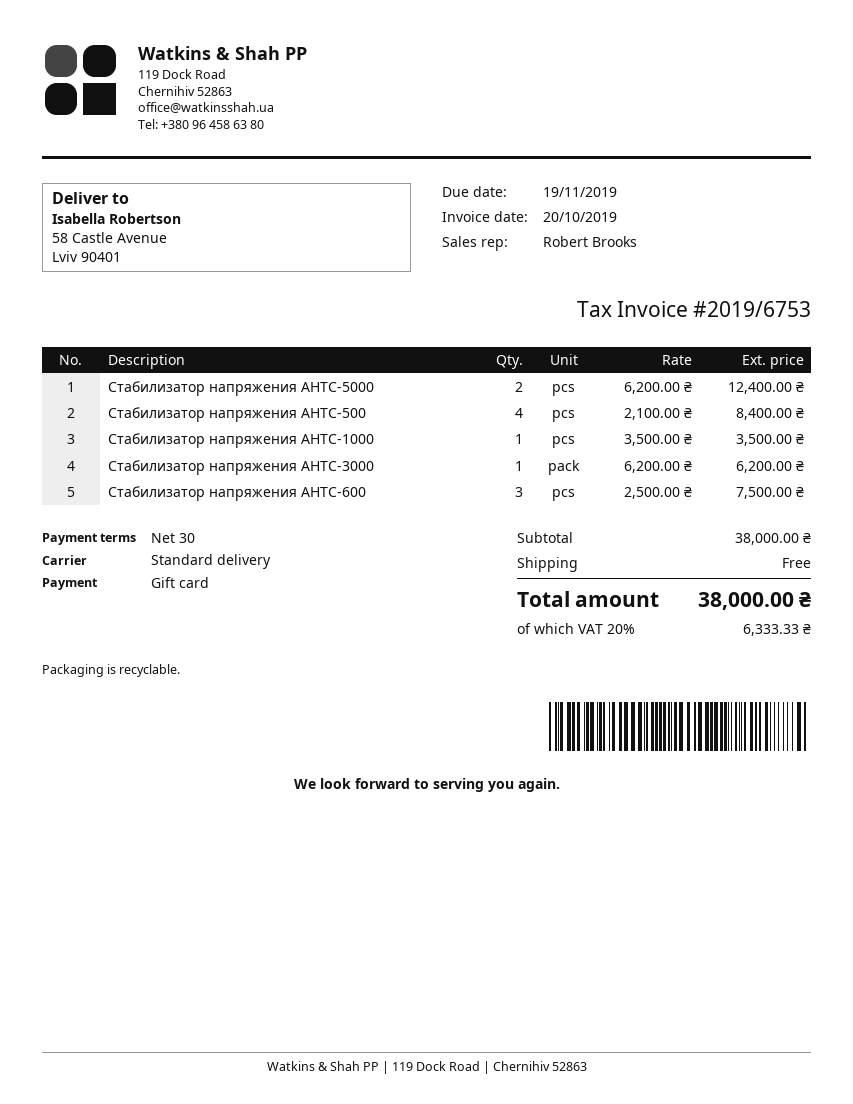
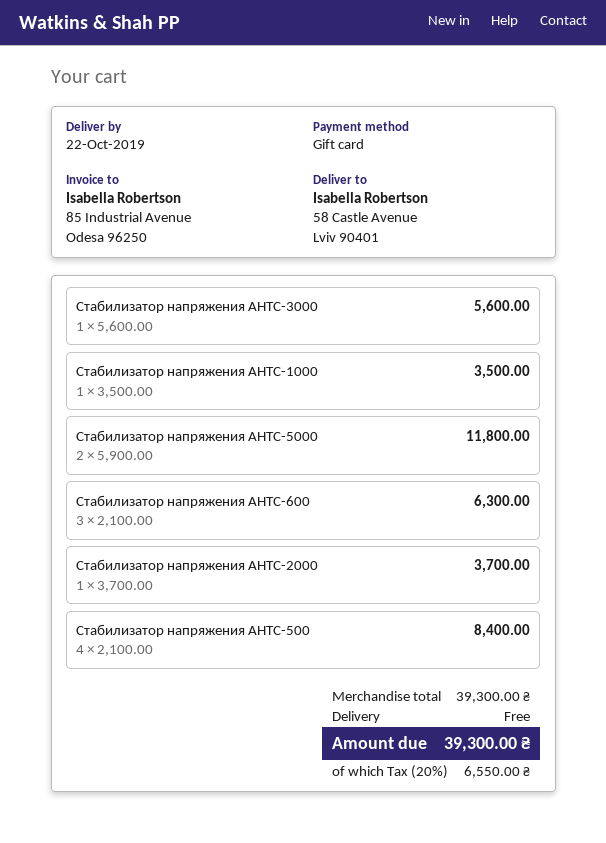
Стабилизатор напряжения АНТС-5000: 2 x 6200.00 = 12400.00 -> 2 x 5900.00 = 11800.00
Стабилизатор напряжения АНТС-3000: 1 x 6200.00 = 6200.00 -> 1 x 5600.00 = 5600.00
Стабилизатор напряжения АНТС-600: 3 x 2500.00 = 7500.00 -> 3 x 2100.00 = 6300.00
Стабилизатор напряжения АНТС-2000: none -> 1 x 3700.00 = 3700.00
subtotal: 38000.00 -> 39300.00
tax: 20% = 6333.33 -> 20% = 6550.00
total: 38000.00 -> 39300.00

